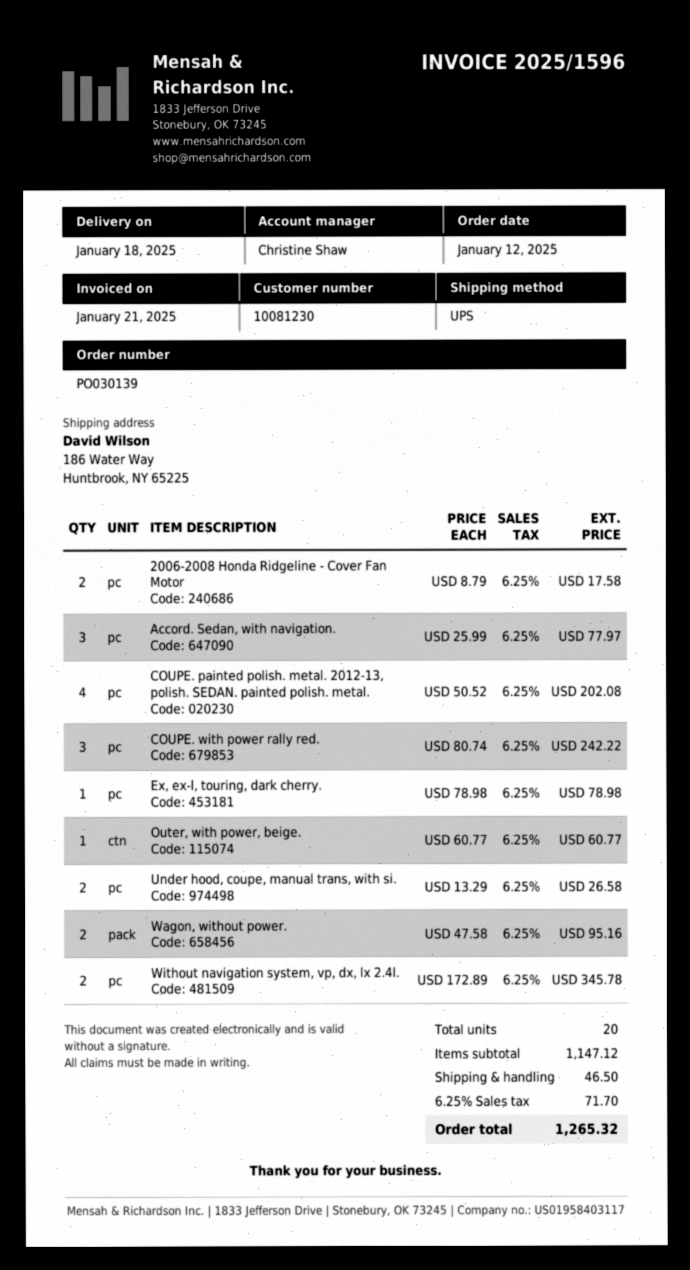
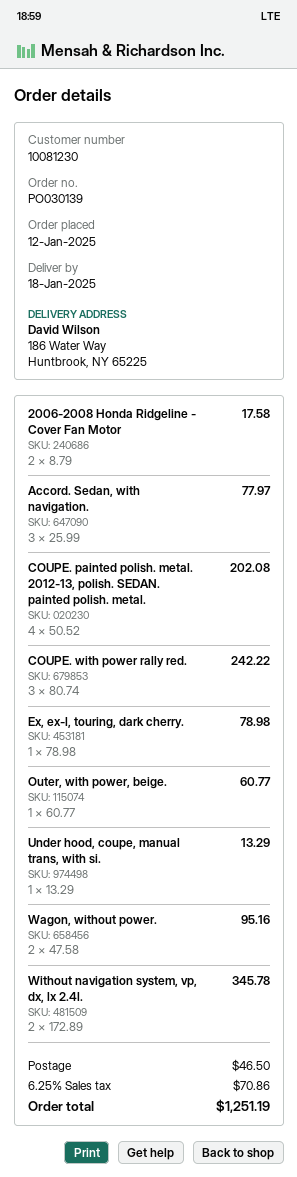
Under hood, coupe, manual trans, with si.: 2 x 13.29 = 26.58 -> 1 x 13.29 = 13.29
tax: 6.25% = 71.70 -> 6.25% = 70.86
total: 1265.32 -> 1251.19

